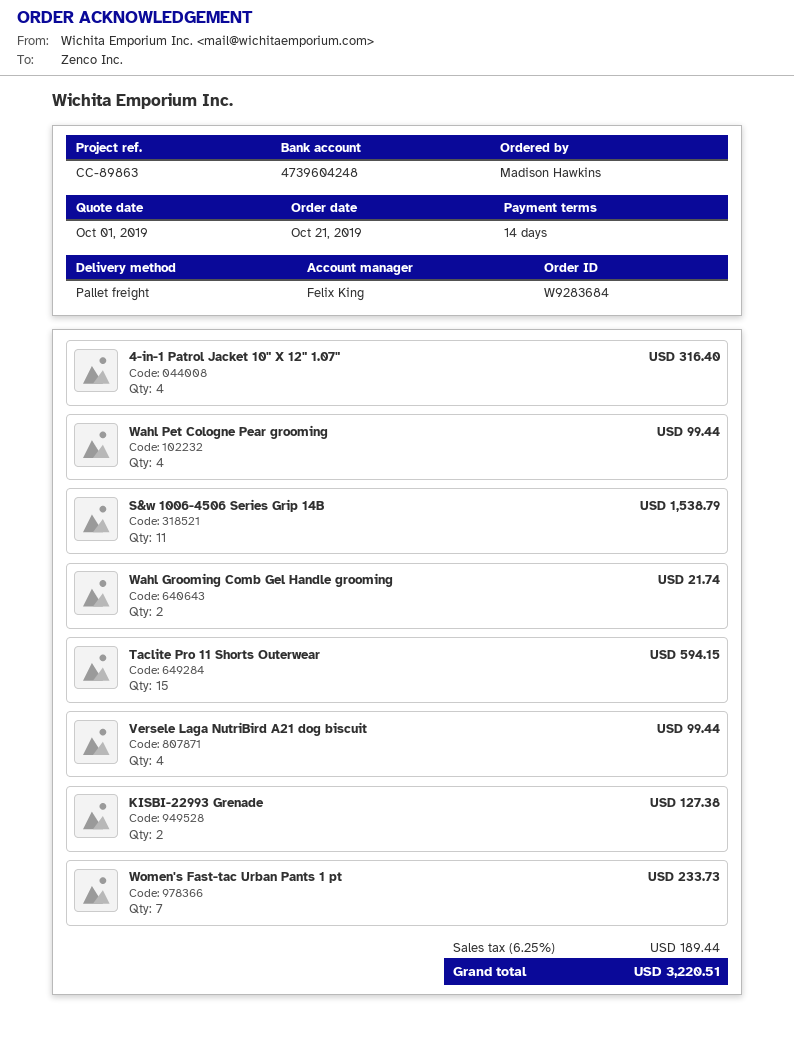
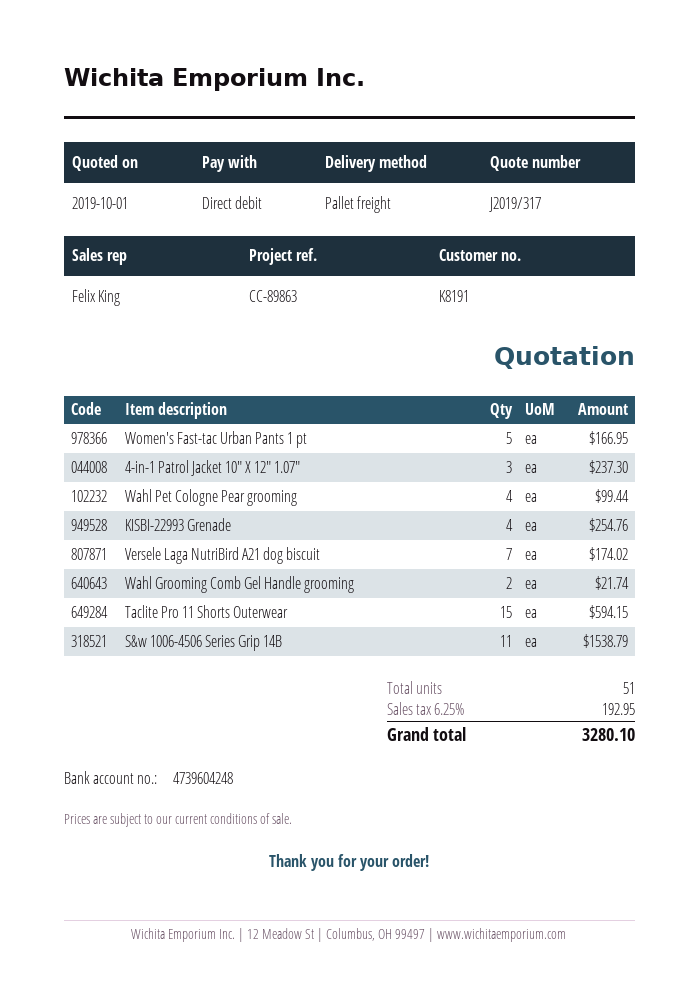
4-in-1 Patrol Jacket 10" X 12" 1.07": 4 for 316.40 -> 3 for 237.30
Versele Laga NutriBird A21 dog biscuit: 4 for 99.44 -> 7 for 174.02
KISBI-22993 Grenade: 2 for 127.38 -> 4 for 254.76
Women's Fast-tac Urban Pants 1 pt: 7 for 233.73 -> 5 for 166.95
tax: 6.25% = 189.44 -> 6.25% = 192.95
total: 3220.51 -> 3280.10

